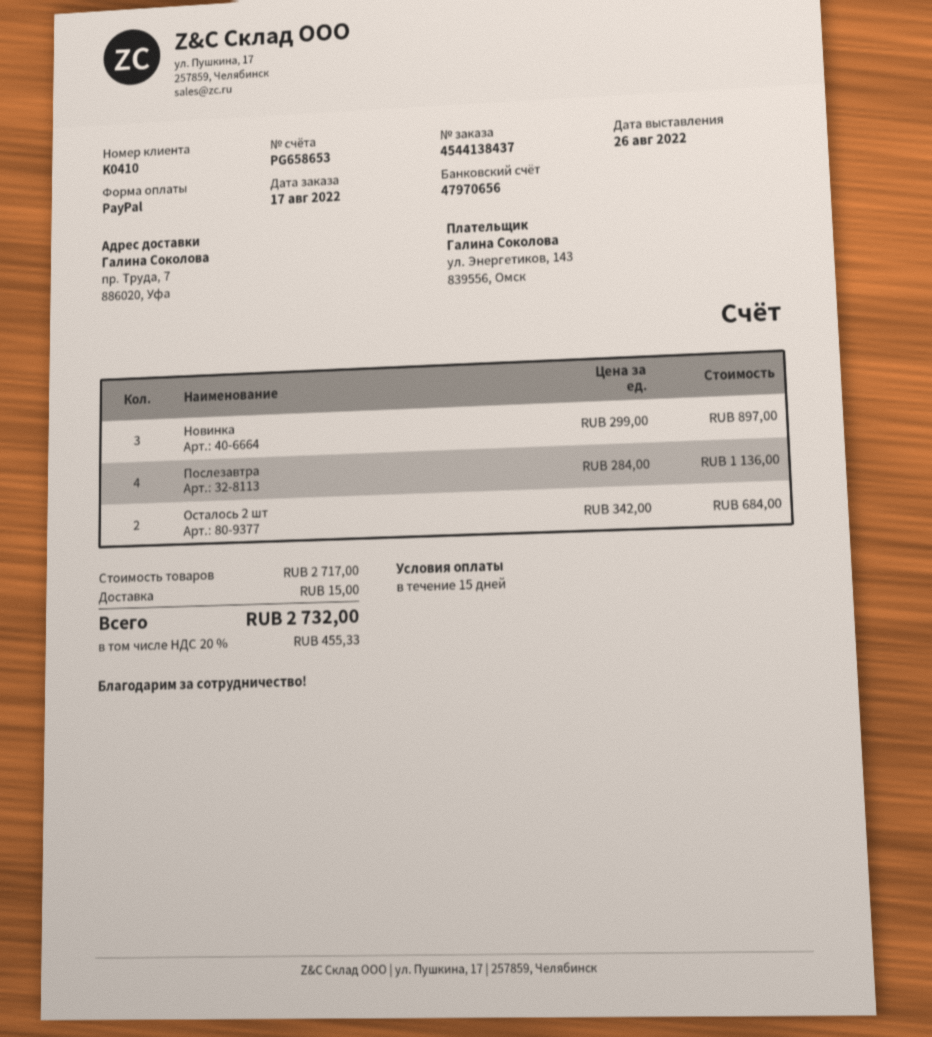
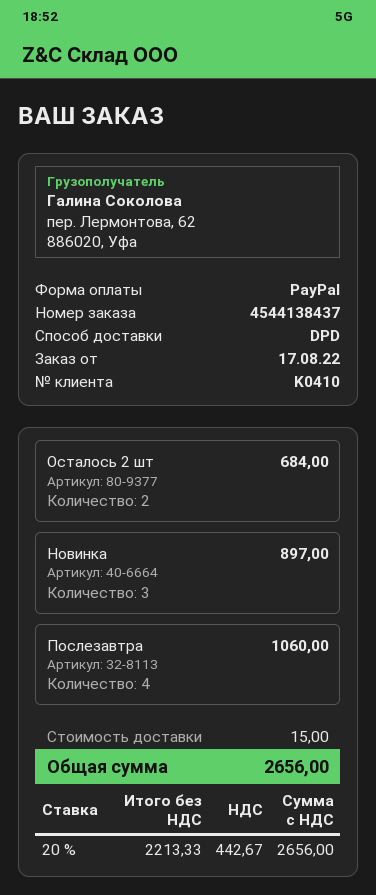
ship to: пр. Труда, 7, 886020, Уфа -> пер. Лермонтова, 62, 886020, Уфа
Послезавтра: 4 for 1136.00 -> 4 for 1060.00
tax: 20% = 455.33 -> 20% = 442.67
total: 2732.00 -> 2656.00

